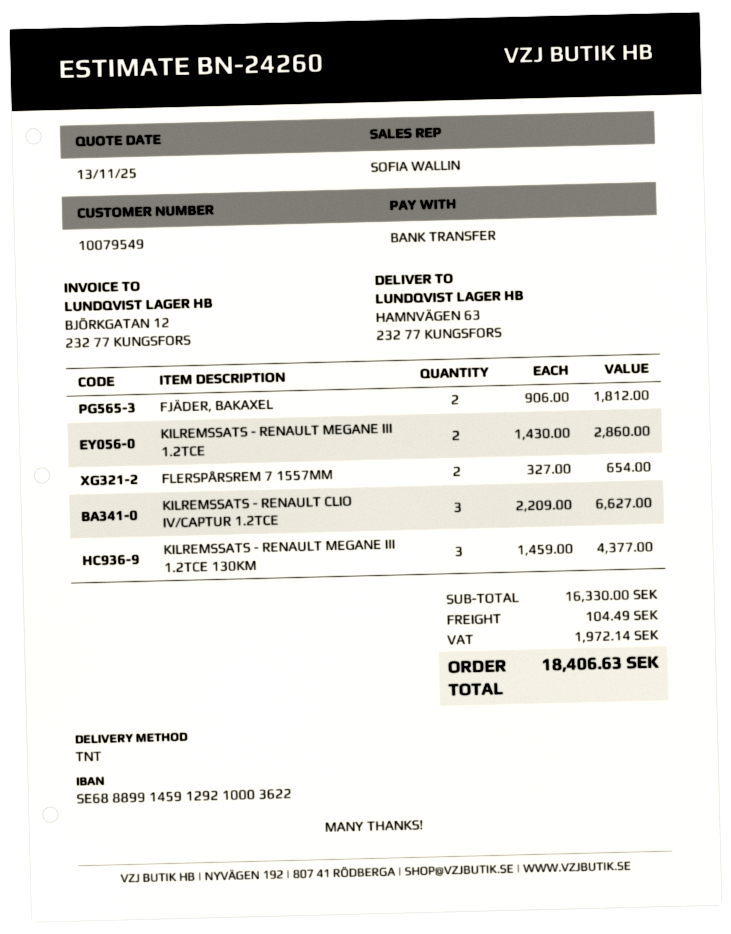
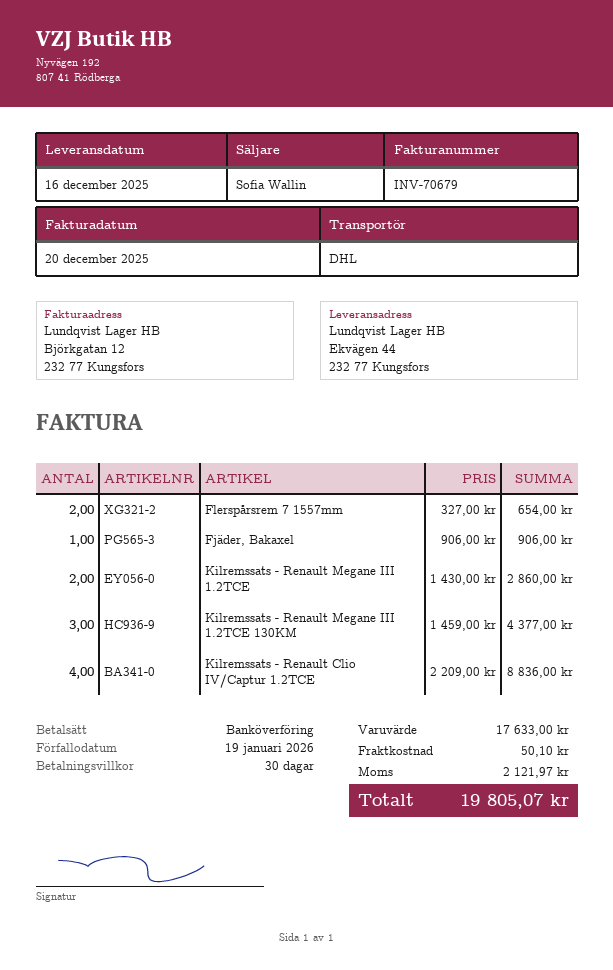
shipping method: TNT -> DHL
ship to: HAMNVÄGEN 63, 232 77 KUNGSFORS -> Ekvägen 44, 232 77 Kungsfors
FJÄDER, BAKAXEL: 2 x 906.00 = 1812.00 -> 1 x 906.00 = 906.00
KILREMSSATS - RENAULT CLIO IV/CAPTUR 1.2TCE: 3 x 2209.00 = 6627.00 -> 4 x 2209.00 = 8836.00
subtotal: 16330.00 -> 17633.00
shipping: 104.49 -> 50.10
tax: 1972.14 -> 2121.97
total: 18406.63 -> 19805.07

